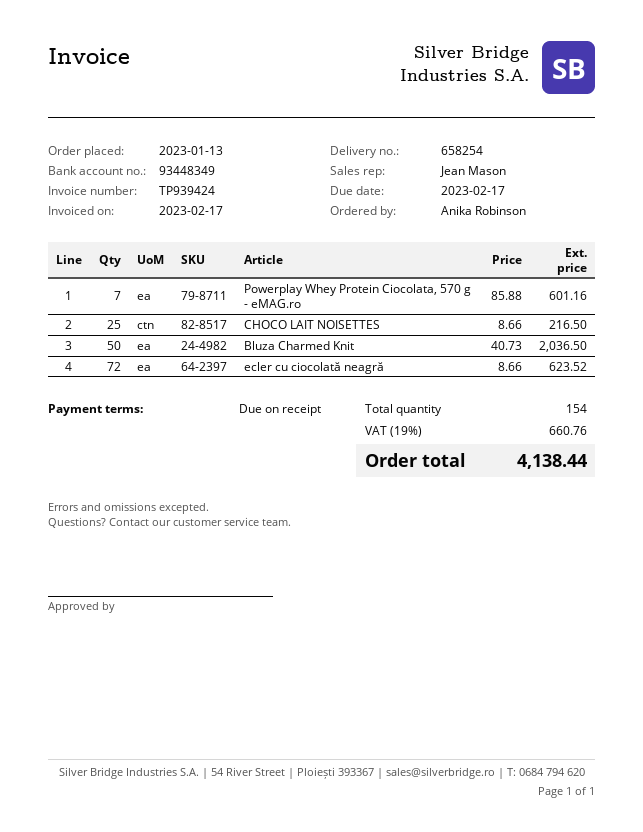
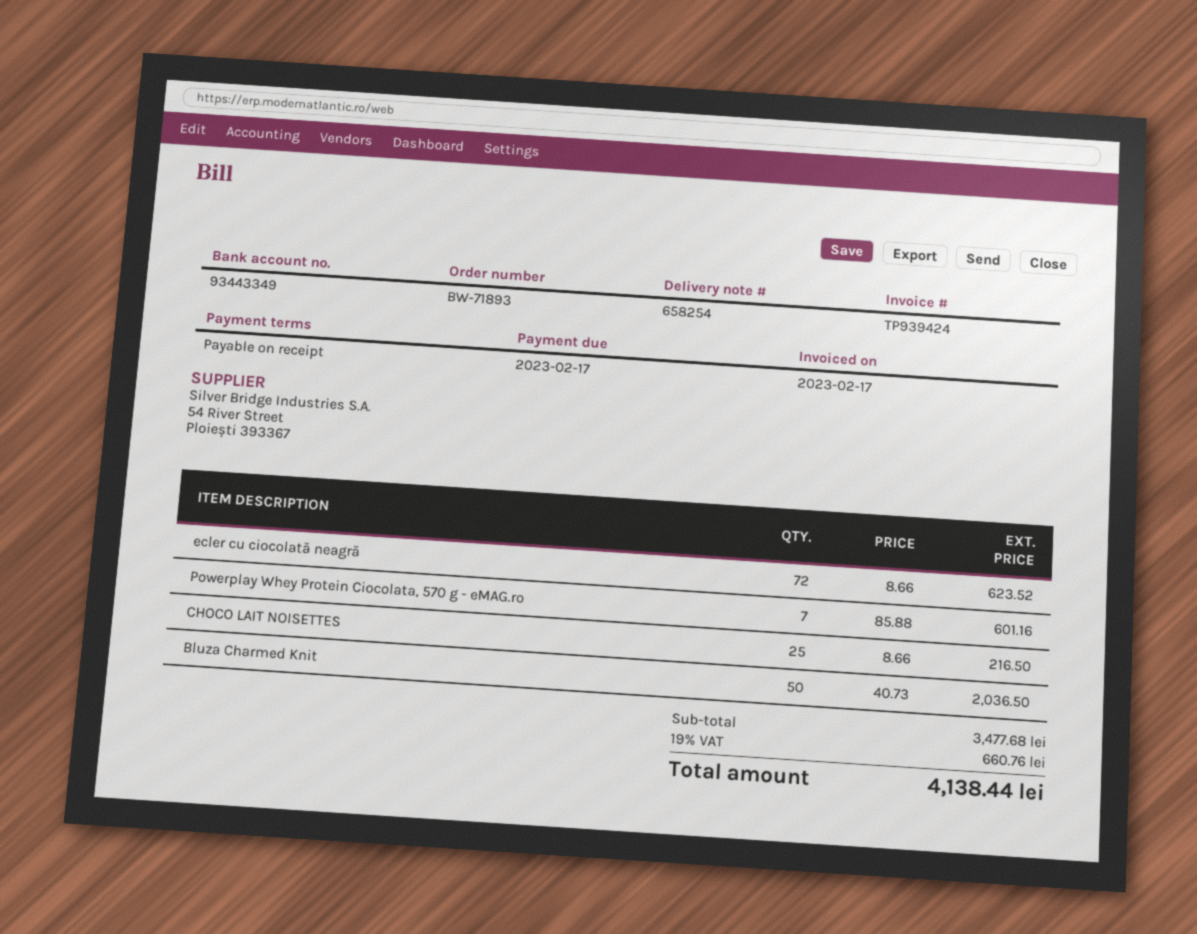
bank account: 93448349 -> 93443349

